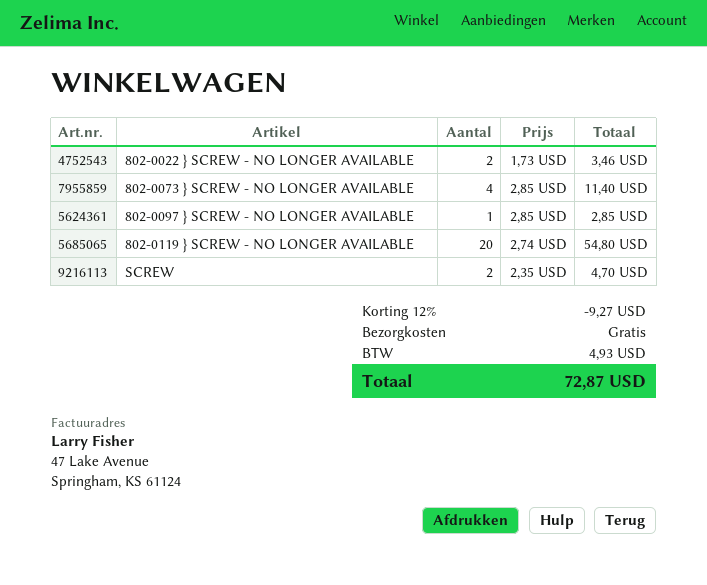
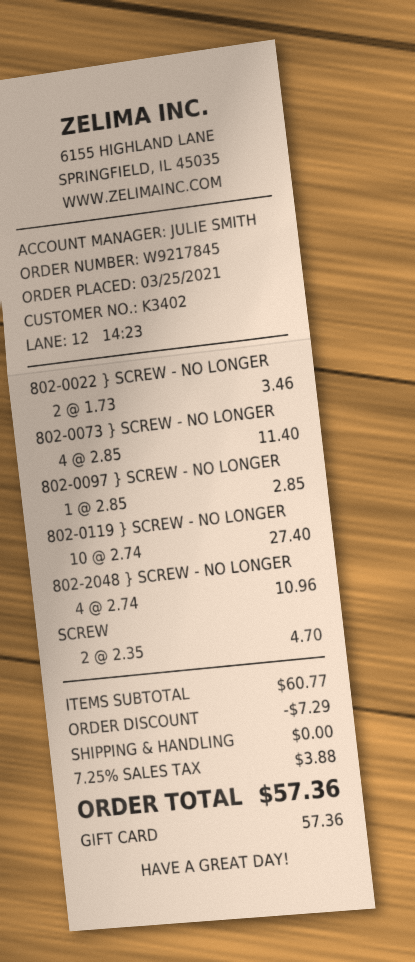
802-0119 } SCREW - NO LONGER AVAILABLE: 20 x 2.74 = 54.80 -> 10 x 2.74 = 27.40
802-2048 } SCREW - NO LONGER: none -> 4 x 2.74 = 10.96
discount: 9.27 -> 7.29
tax: 4.93 -> 3.88
total: 72.87 -> 57.36

